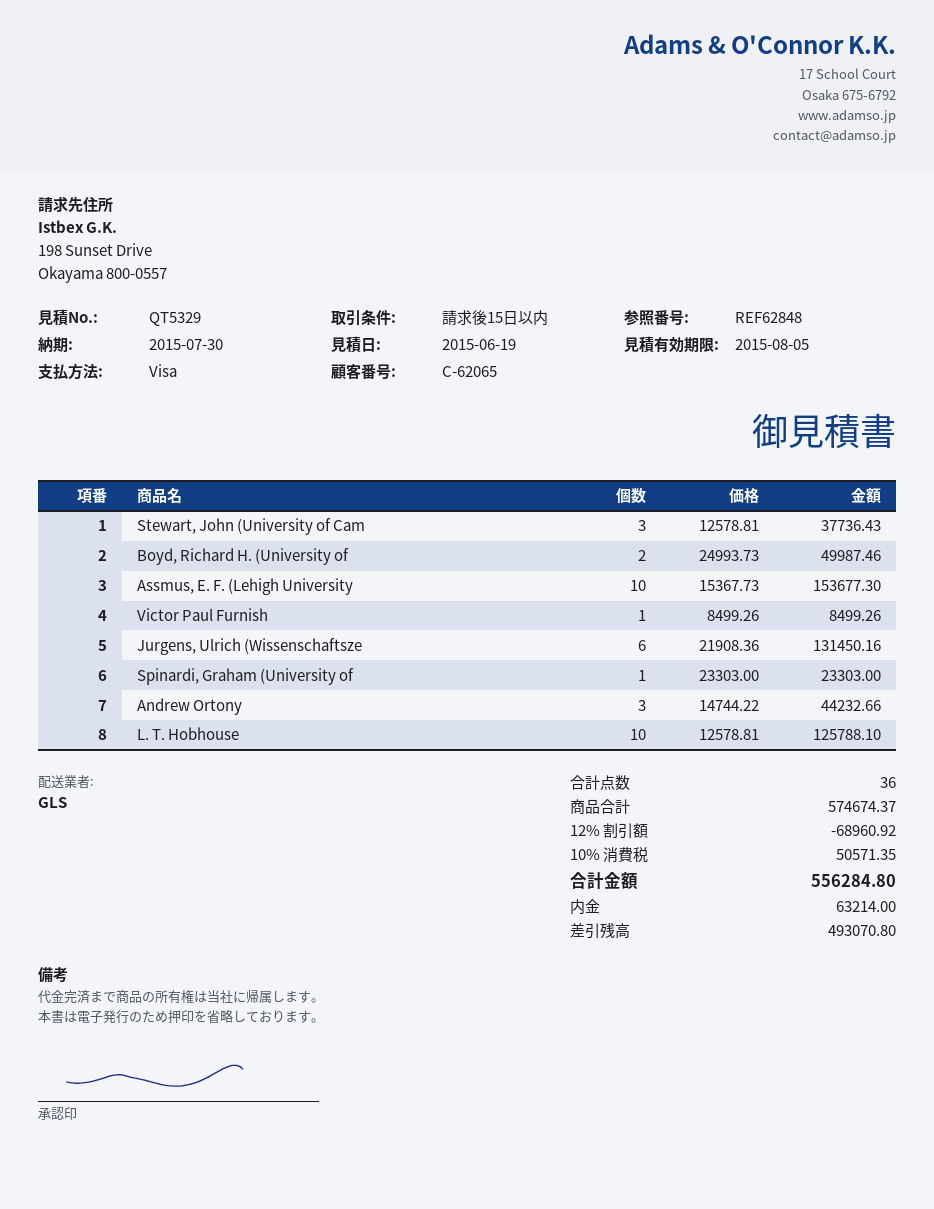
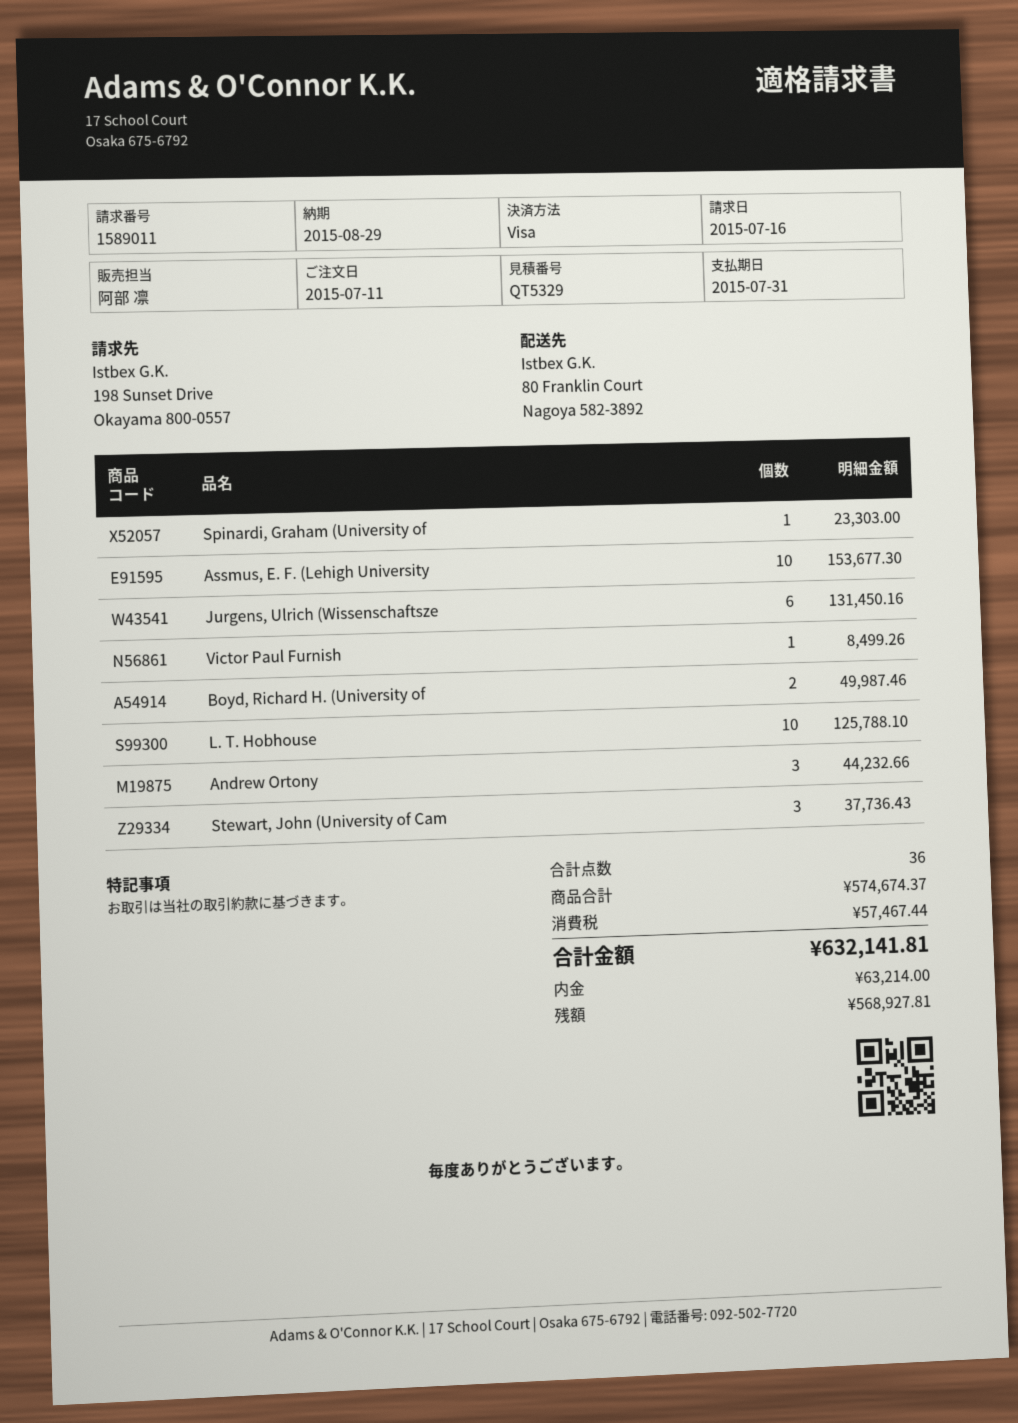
delivery date: 2015-07-30 -> 2015-08-29
discount: 12% = 68960.92 -> none
tax: 50571.35 -> 57467.44
total: 556284.80 -> 632141.81
balance: 493070.80 -> 568927.81

